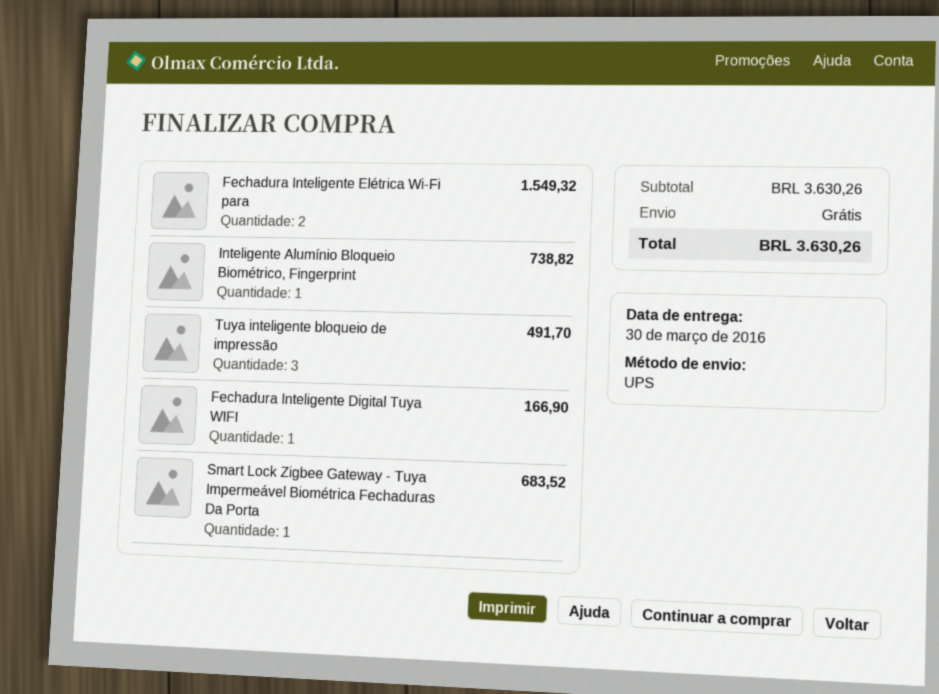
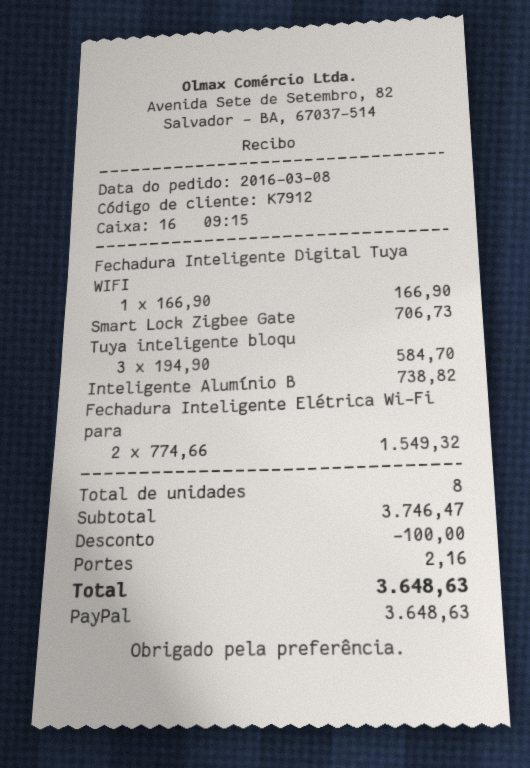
Tuya inteligente bloqueio de impressão: 3 for 491.70 -> 3 for 584.70
Smart Lock Zigbee Gateway - Tuya Impermeável Biométrica Fechaduras Da Porta: 1 for 683.52 -> 1 for 706.73
subtotal: 3630.26 -> 3746.47
discount: none -> 100.00
shipping: 0.00 -> 2.16
total: 3630.26 -> 3648.63

